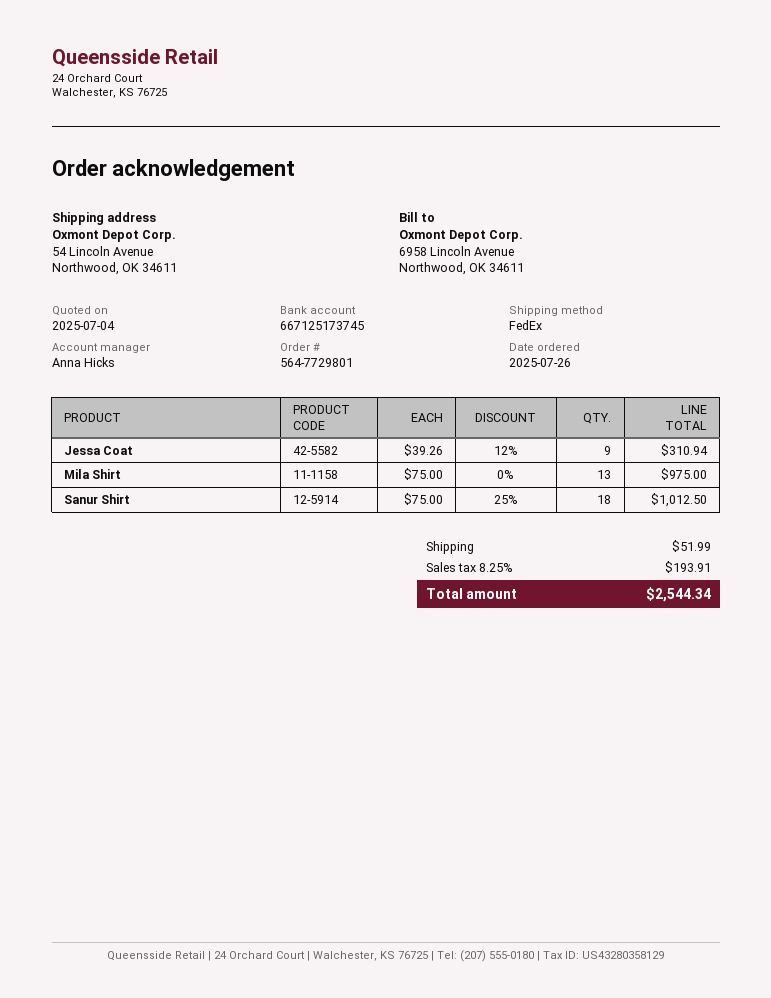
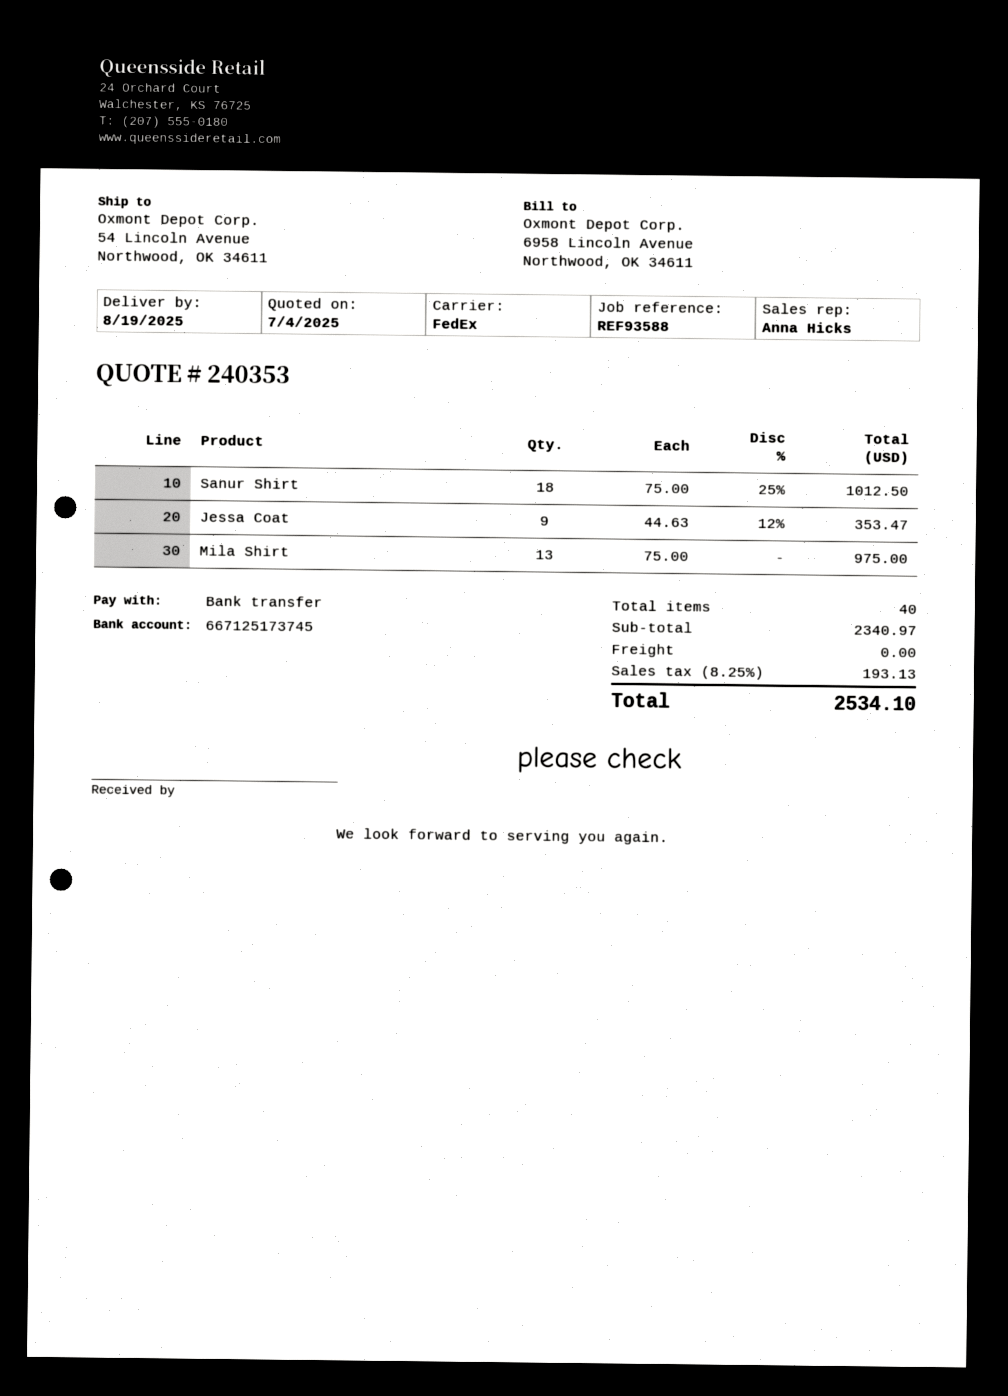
Jessa Coat: 9 x 39.26 - 12% = 310.94 -> 9 x 44.63 - 12% = 353.47
shipping: 51.99 -> 0.00
tax: 8.25% = 193.91 -> 8.25% = 193.13
total: 2544.34 -> 2534.10

